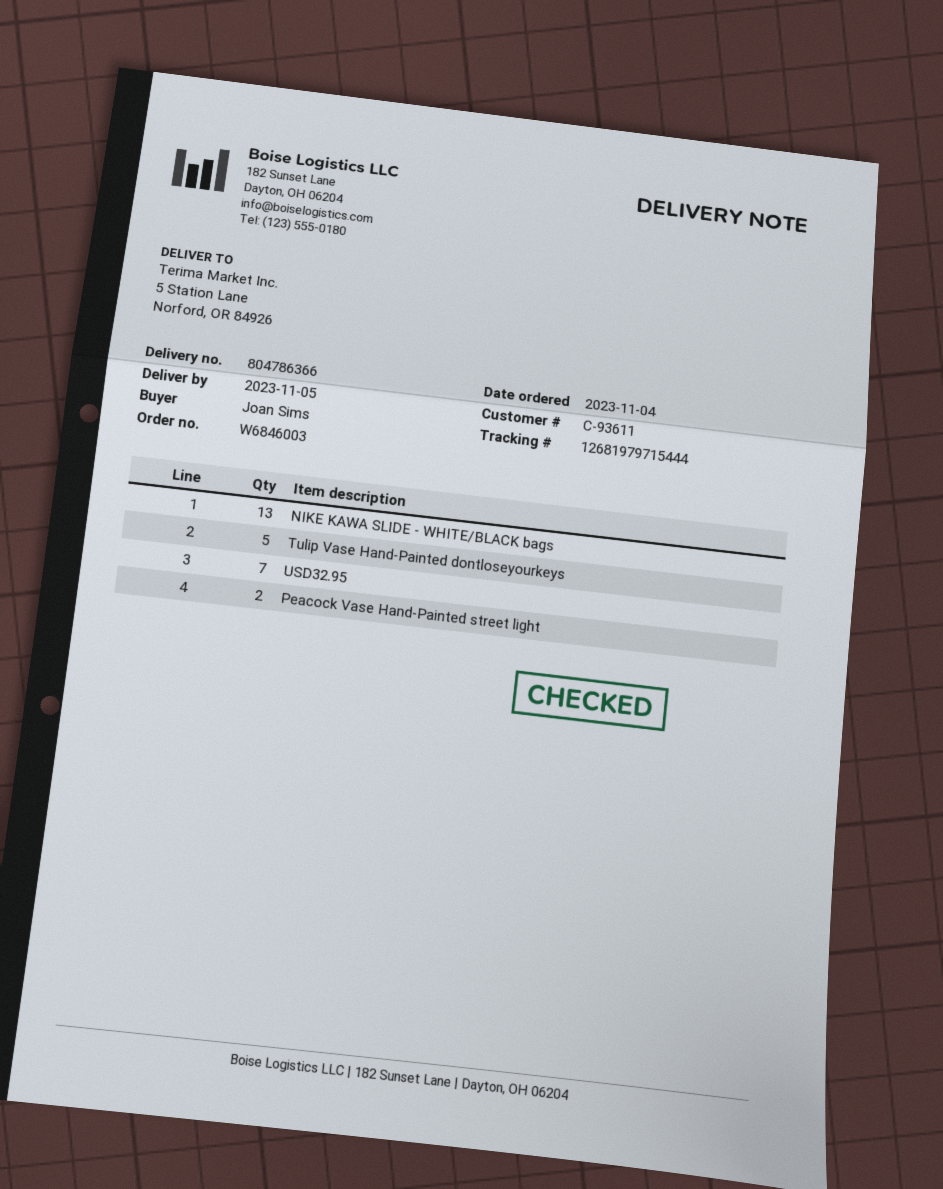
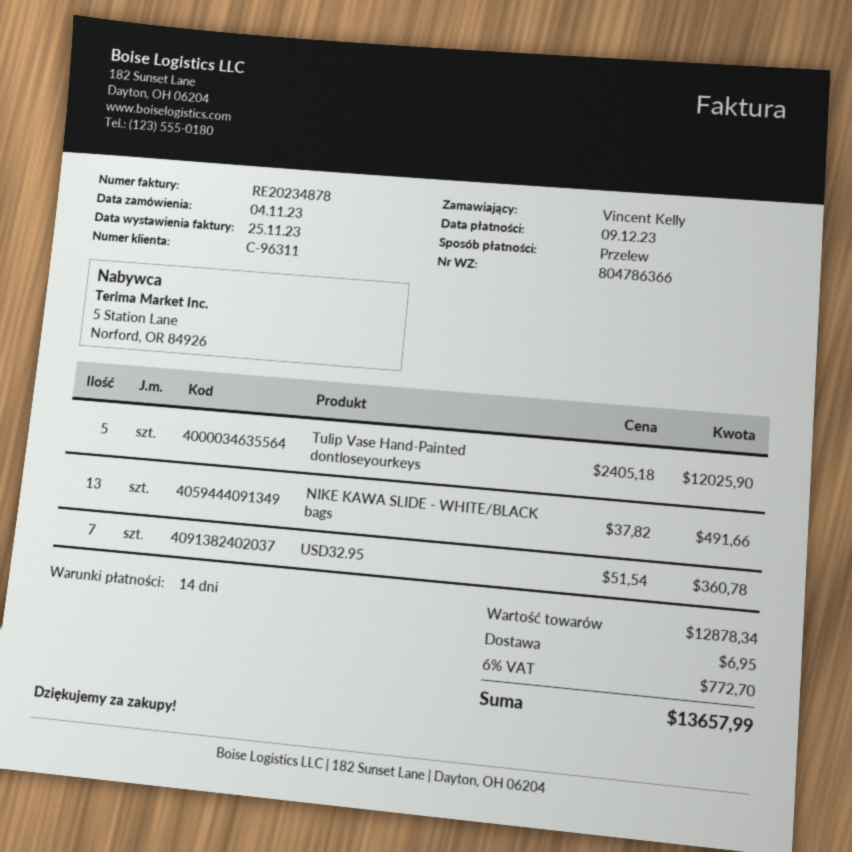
customer number: C-93611 -> C-96311
ordered by: Joan Sims -> Vincent Kelly
Peacock Vase Hand-Painted street light: 2 -> none

